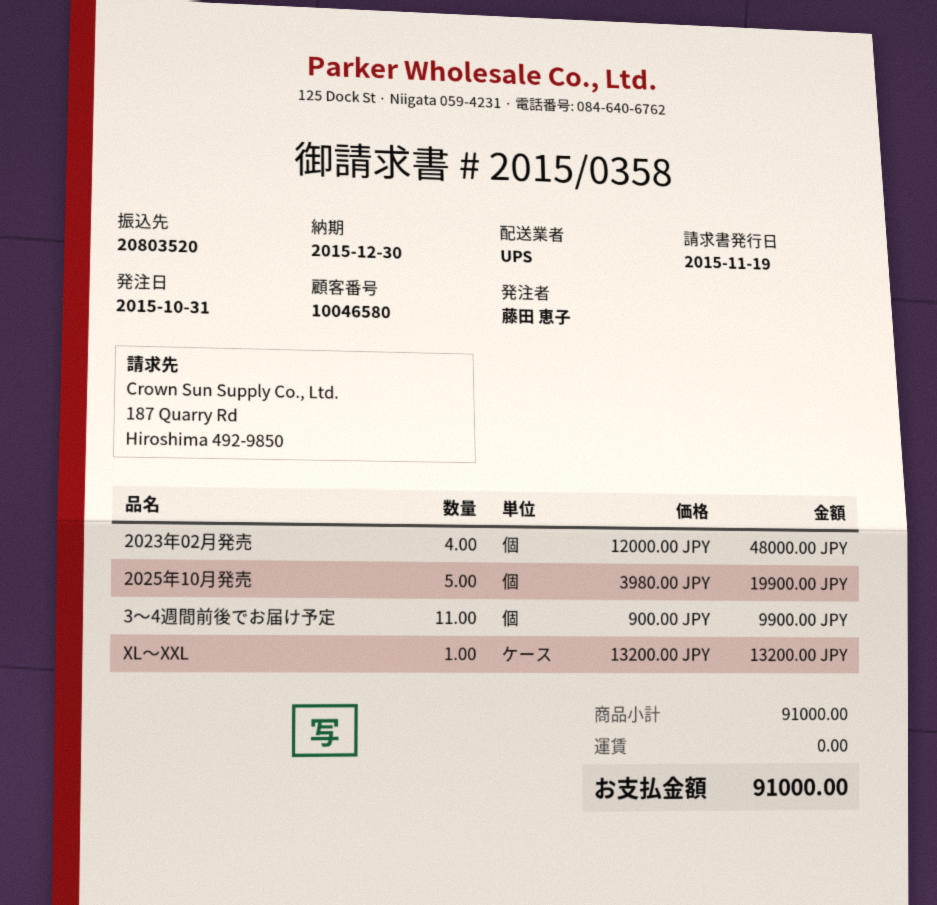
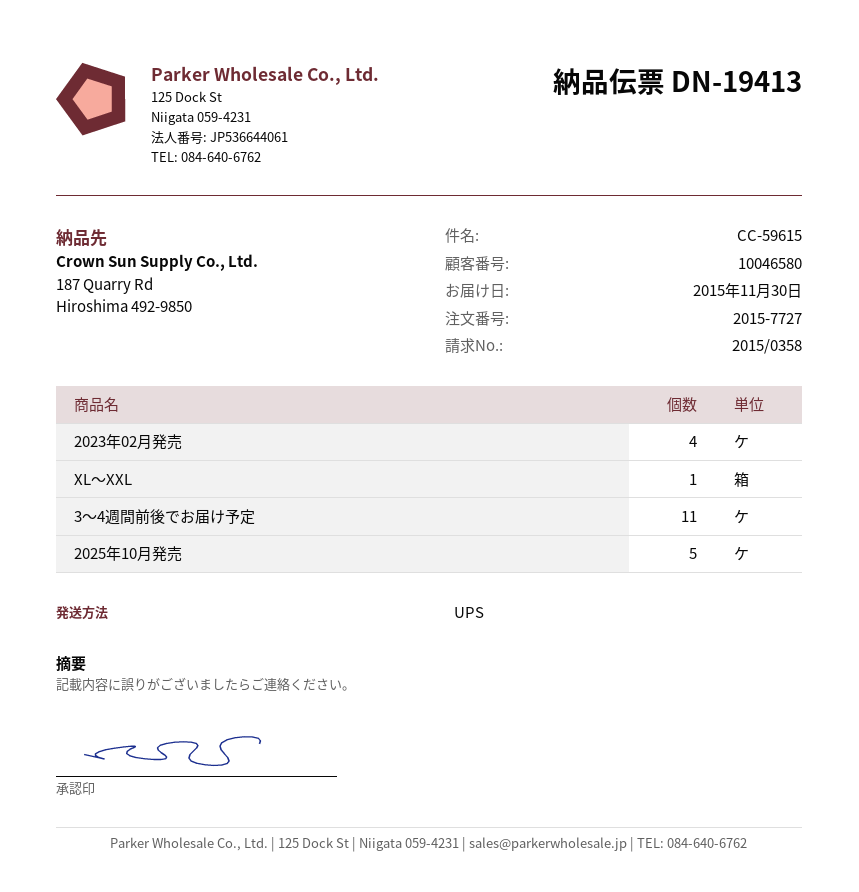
delivery date: 2015-12-30 -> 2015-11-30

